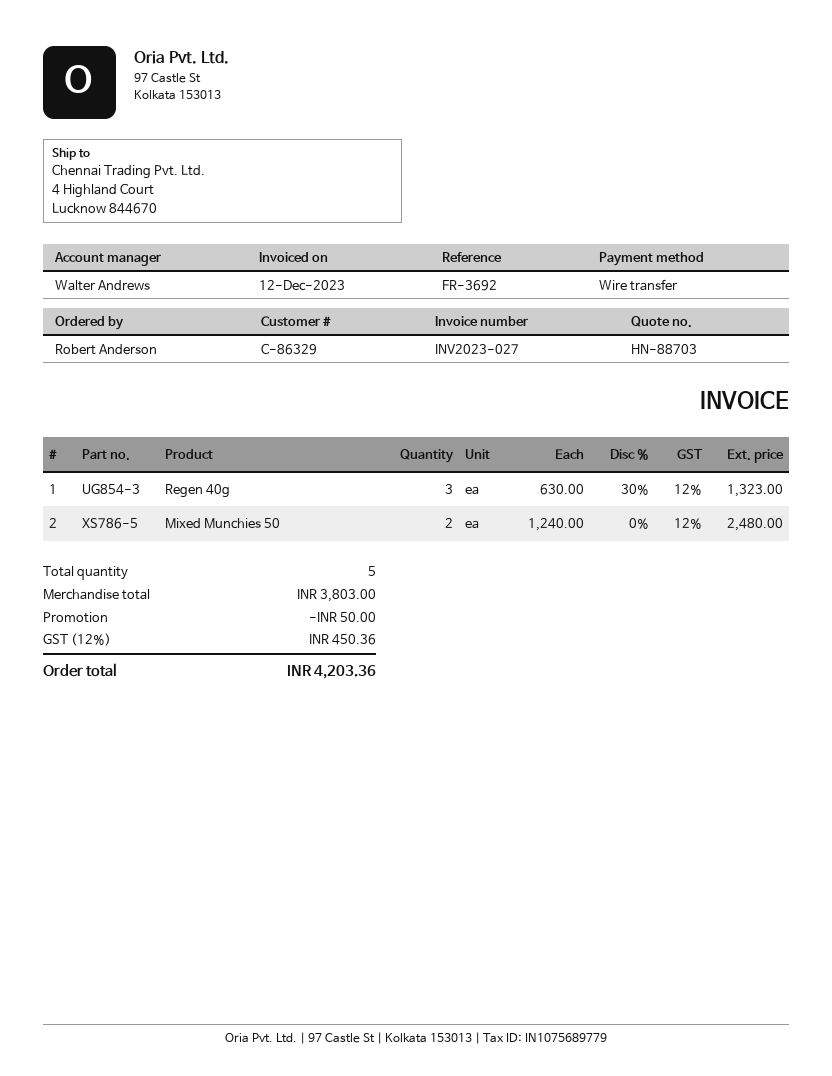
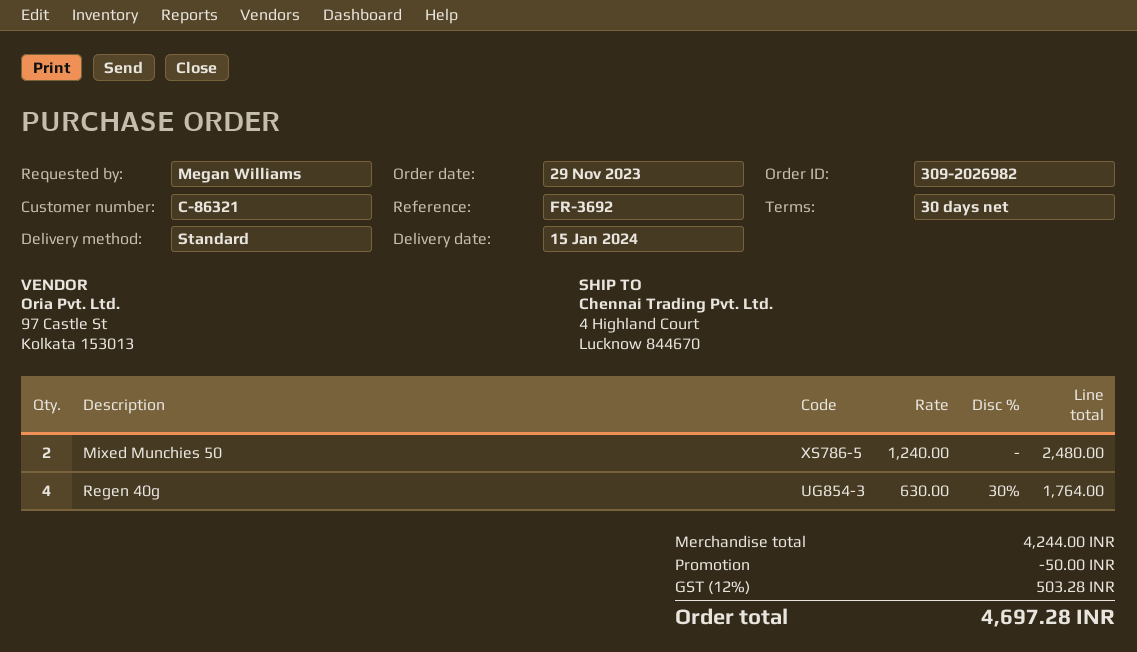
customer number: C-86329 -> C-86321
ordered by: Robert Anderson -> Megan Williams
Regen 40g: 3 x 630.00 - 30% = 1323.00 -> 4 x 630.00 - 30% = 1764.00
subtotal: 3803.00 -> 4244.00
tax: 12% = 450.36 -> 12% = 503.28
total: 4203.36 -> 4697.28

